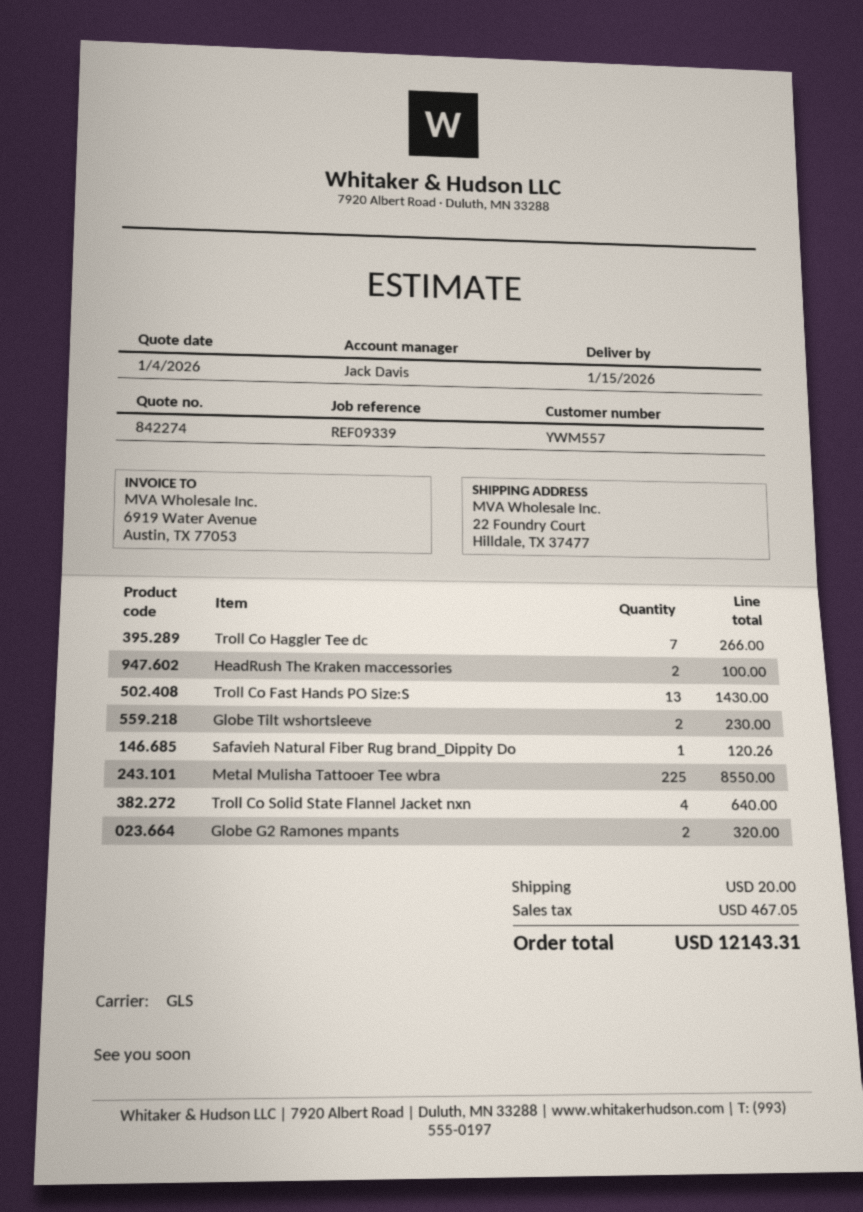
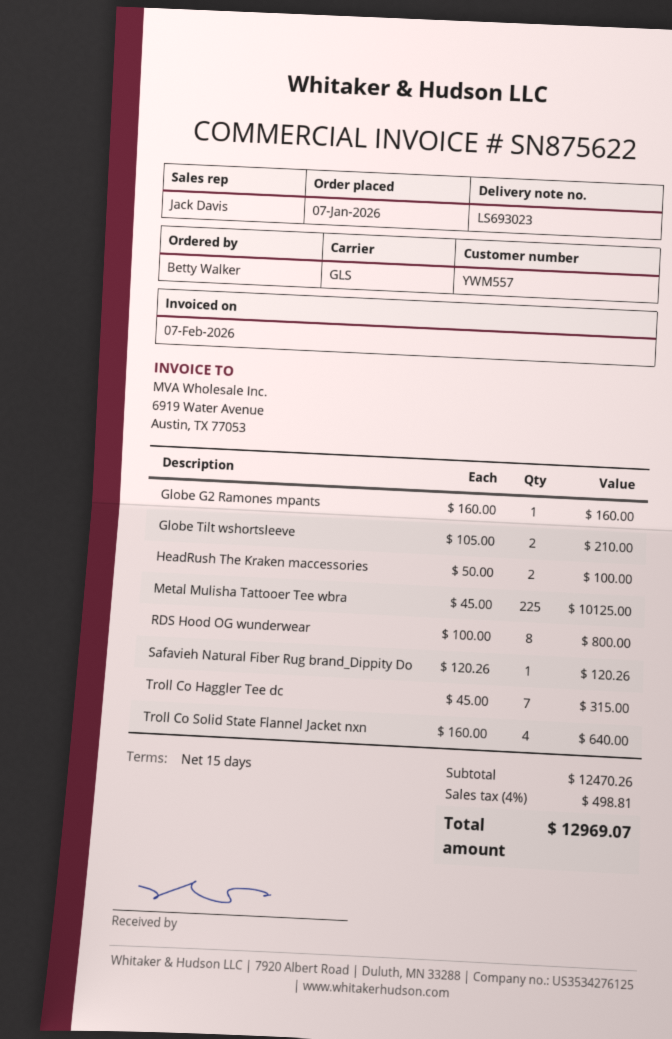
Troll Co Haggler Tee dc: 7 for 266.00 -> 7 for 315.00
Troll Co Fast Hands PO Size:S: 13 for 1430.00 -> none
Globe Tilt wshortsleeve: 2 for 230.00 -> 2 for 210.00
Metal Mulisha Tattooer Tee wbra: 225 for 8550.00 -> 225 for 10125.00
Globe G2 Ramones mpants: 2 for 320.00 -> 1 for 160.00
RDS Hood OG wunderwear: none -> 8 for 800.00
shipping: 20.00 -> none
tax: 467.05 -> 498.81
total: 12143.31 -> 12969.07

